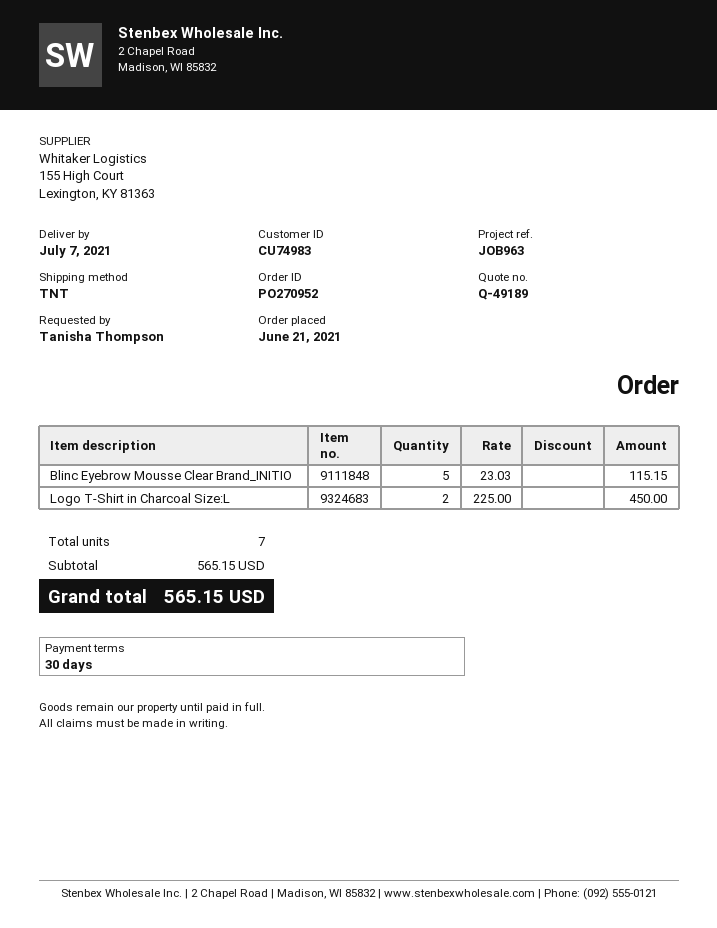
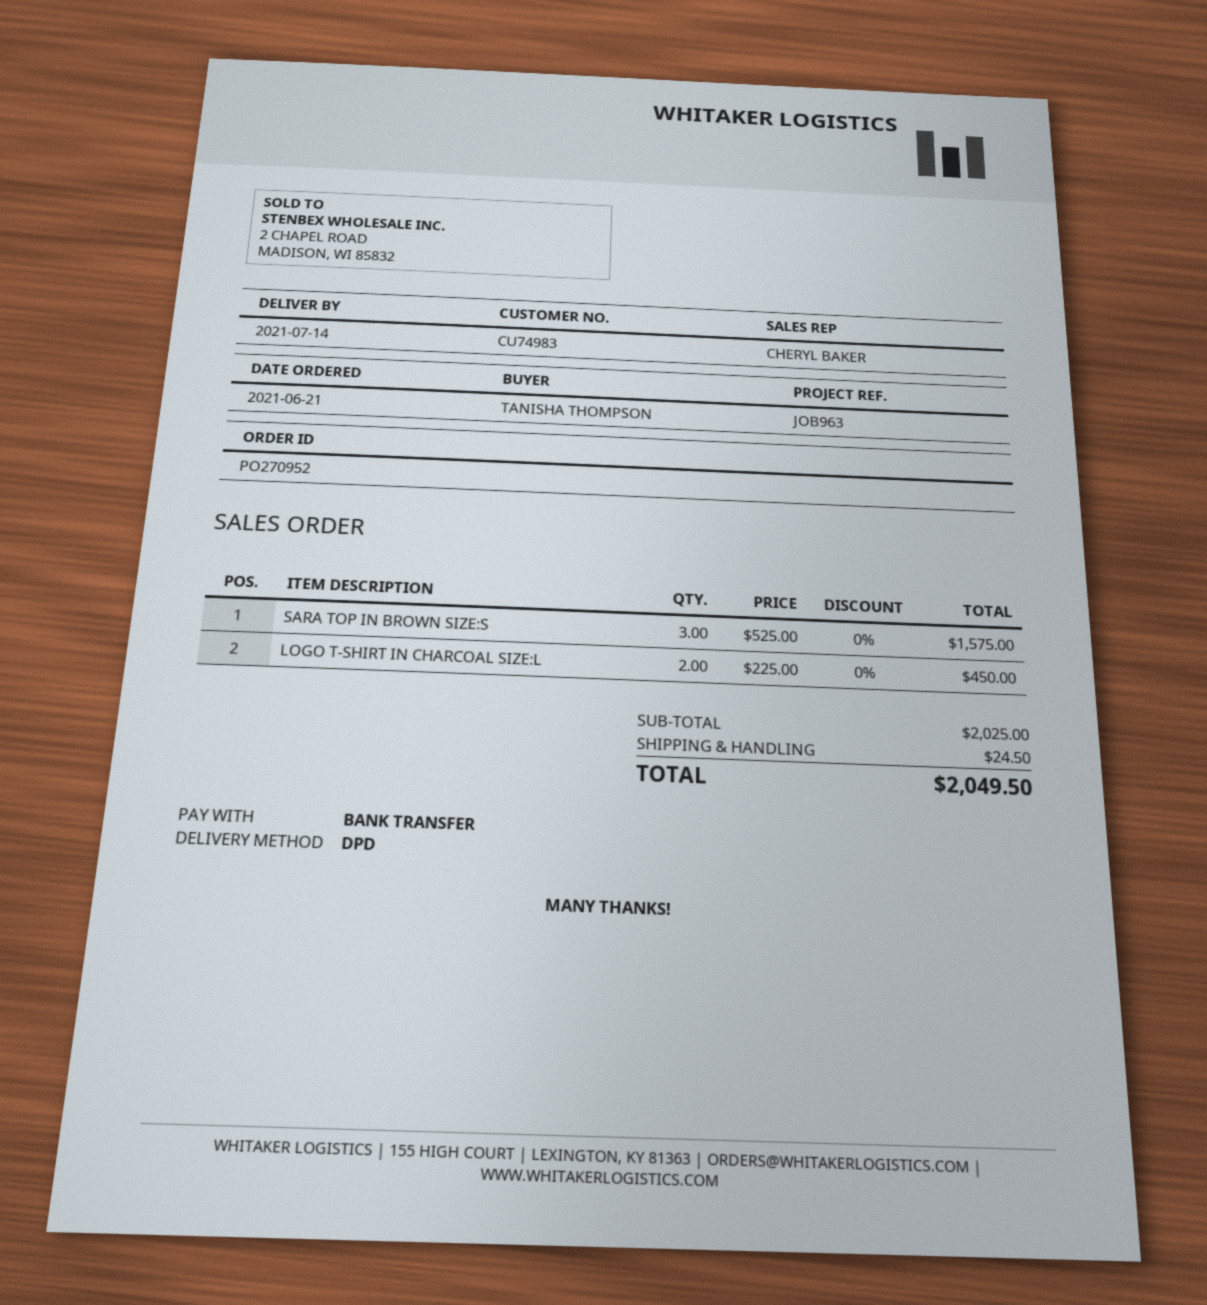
delivery date: 2021-07-07 -> 2021-07-14
shipping method: TNT -> DPD
Blinc Eyebrow Mousse Clear Brand_INITIO: 5 x 23.03 = 115.15 -> none
SARA TOP IN BROWN SIZE:S: none -> 3 x 525.00 = 1575.00
subtotal: 565.15 -> 2025.00
shipping: none -> 24.50
total: 565.15 -> 2049.50

